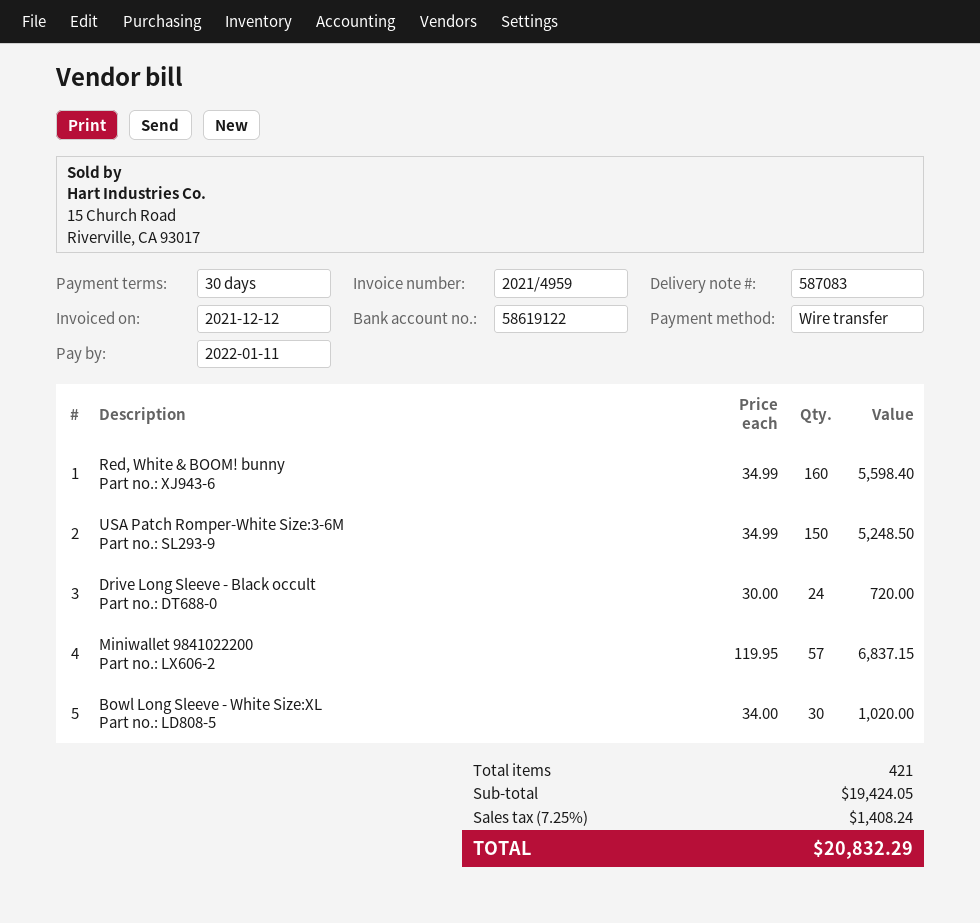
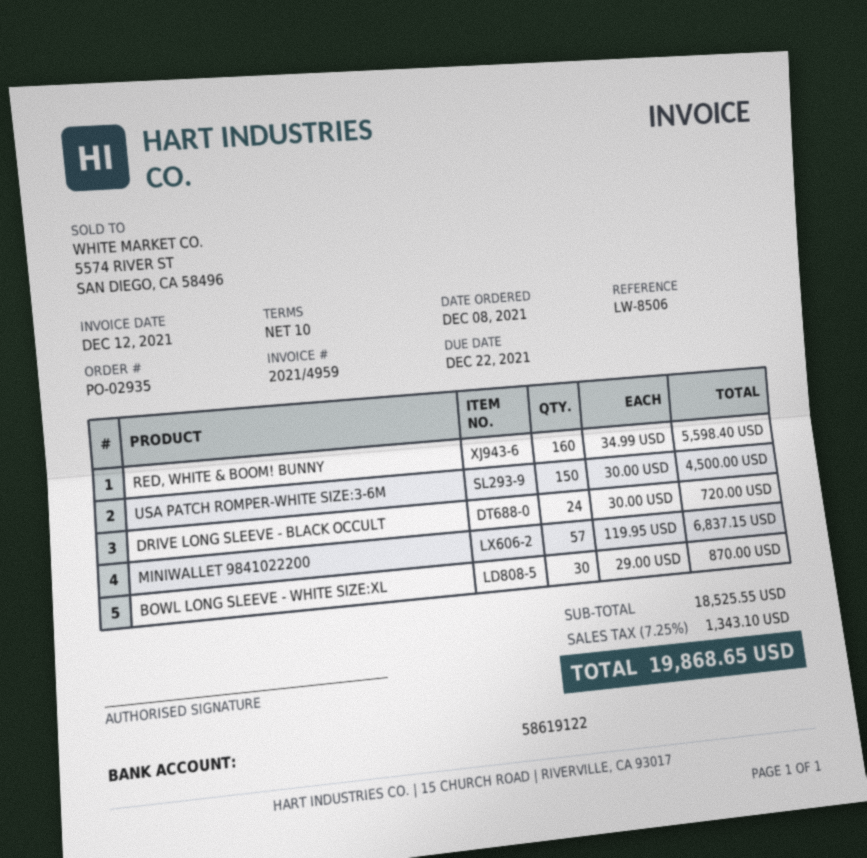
payment terms: 30 days -> 10 days
due date: 2022-01-11 -> 2021-12-22
USA Patch Romper-White Size:3-6M: 150 x 34.99 = 5248.50 -> 150 x 30.00 = 4500.00
Bowl Long Sleeve - White Size:XL: 30 x 34.00 = 1020.00 -> 30 x 29.00 = 870.00
subtotal: 19424.05 -> 18525.55
tax: 7.25% = 1408.24 -> 7.25% = 1343.10
total: 20832.29 -> 19868.65

